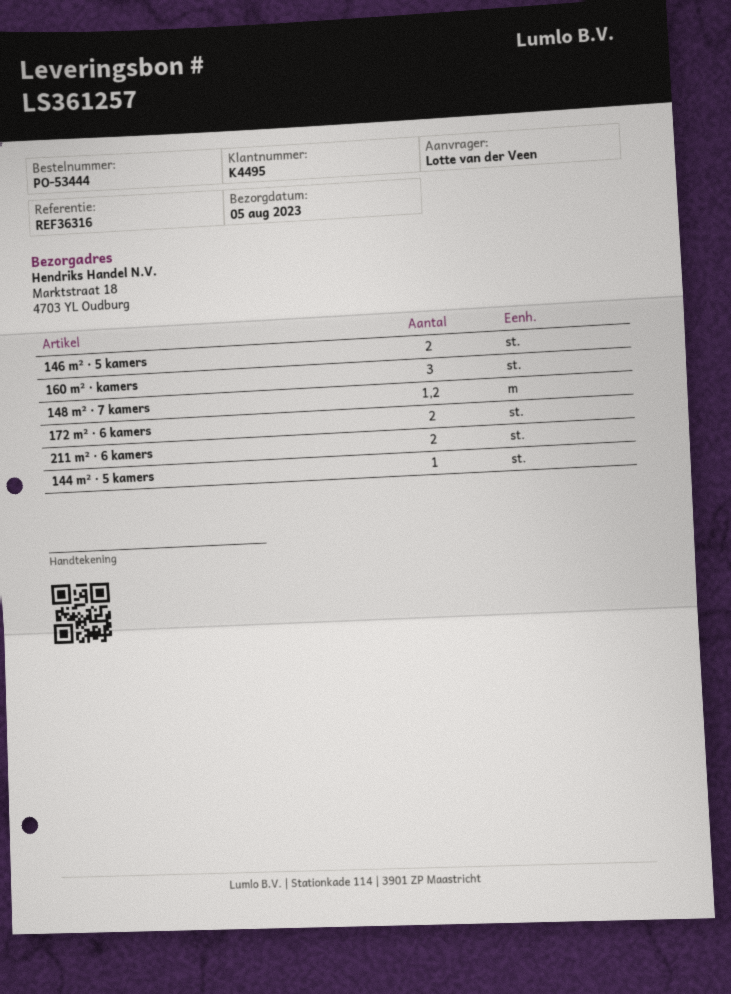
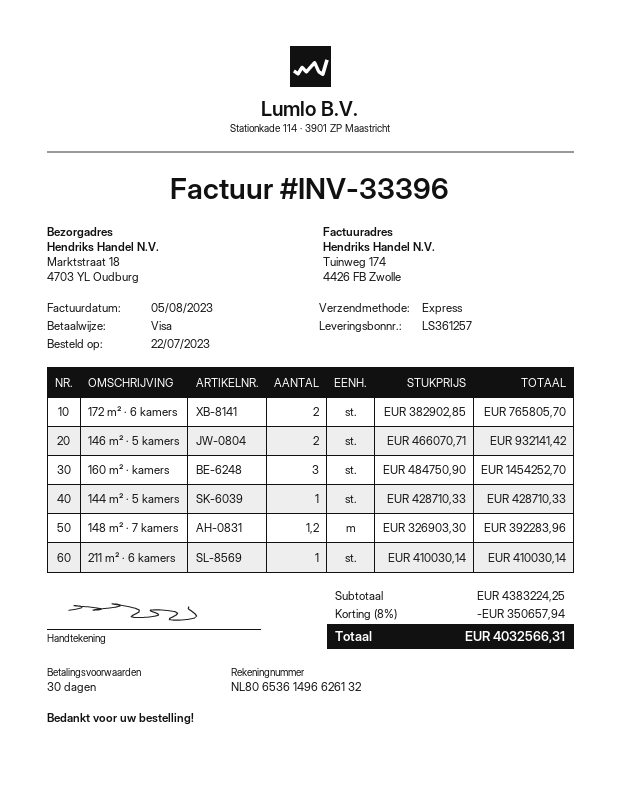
211 m² · 6 kamers: 2 -> 1

